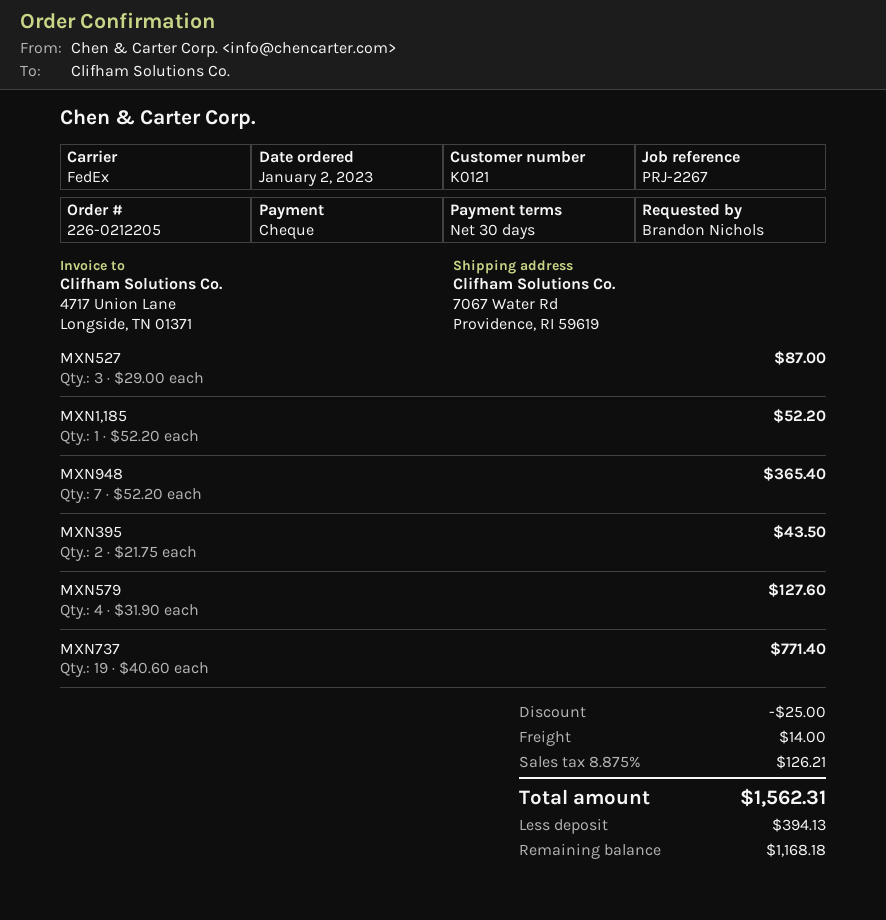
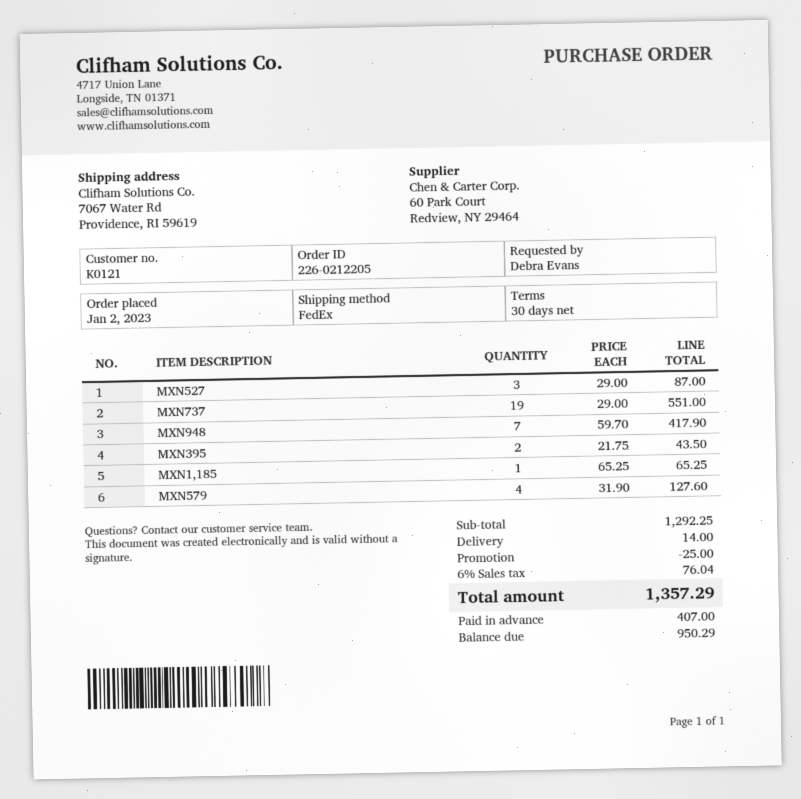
ordered by: Brandon Nichols -> Debra Evans
MXN1,185: 1 x 52.20 = 52.20 -> 1 x 65.25 = 65.25
MXN948: 7 x 52.20 = 365.40 -> 7 x 59.70 = 417.90
MXN737: 19 x 40.60 = 771.40 -> 19 x 29.00 = 551.00
tax: 8.875% = 126.21 -> 6% = 76.04
total: 1562.31 -> 1357.29
deposit: 394.13 -> 407.00
balance: 1168.18 -> 950.29

